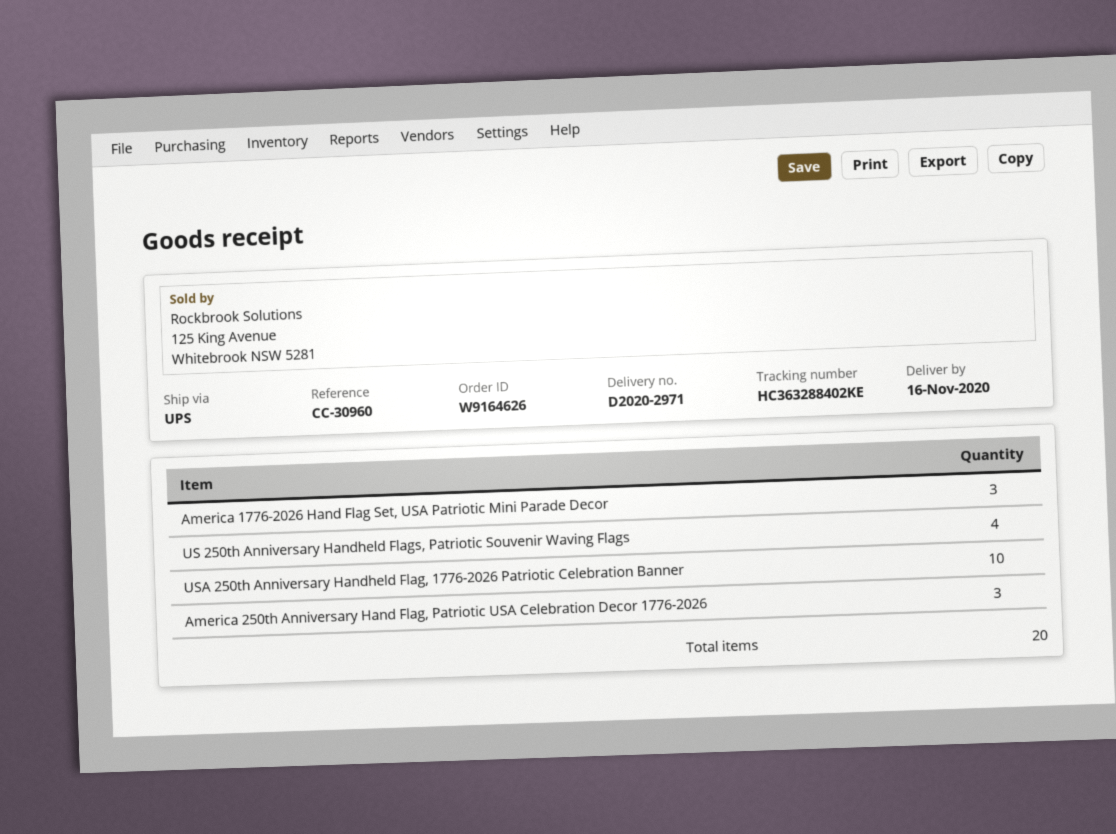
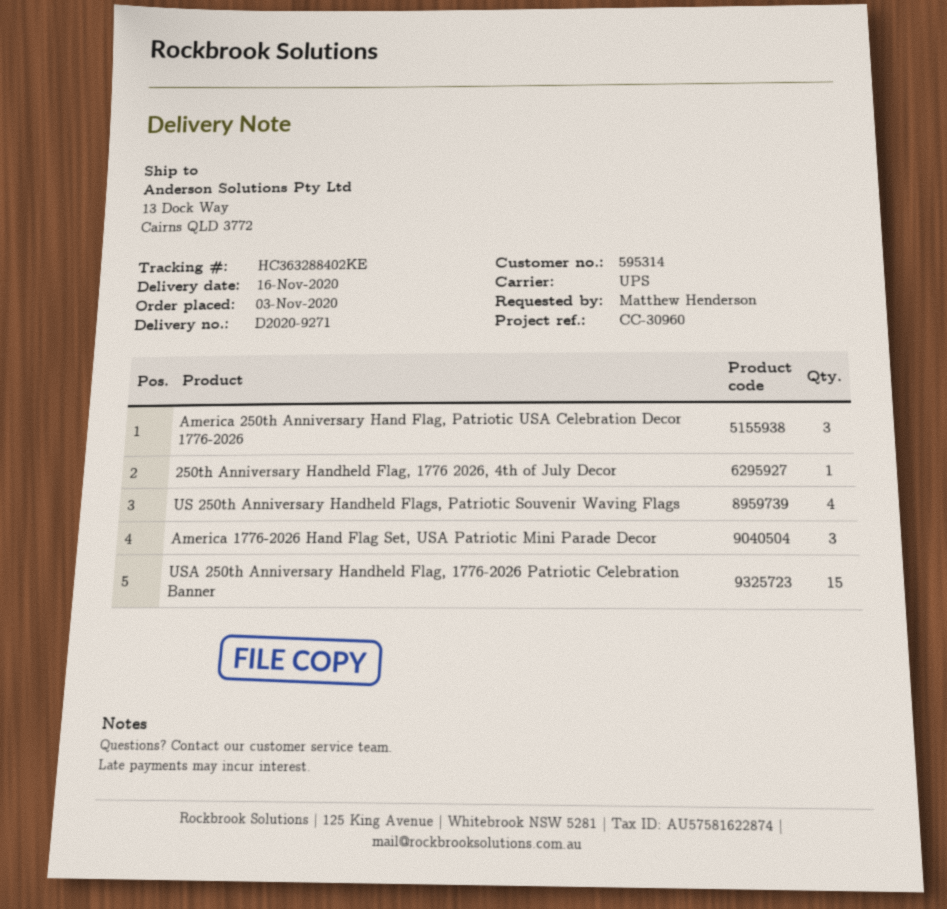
delivery note number: D2020-2971 -> D2020-9271
USA 250th Anniversary Handheld Flag, 1776-2026 Patriotic Celebration Banner: 10 -> 15
250th Anniversary Handheld Flag, 1776 2026, 4th of July Decor: none -> 1

